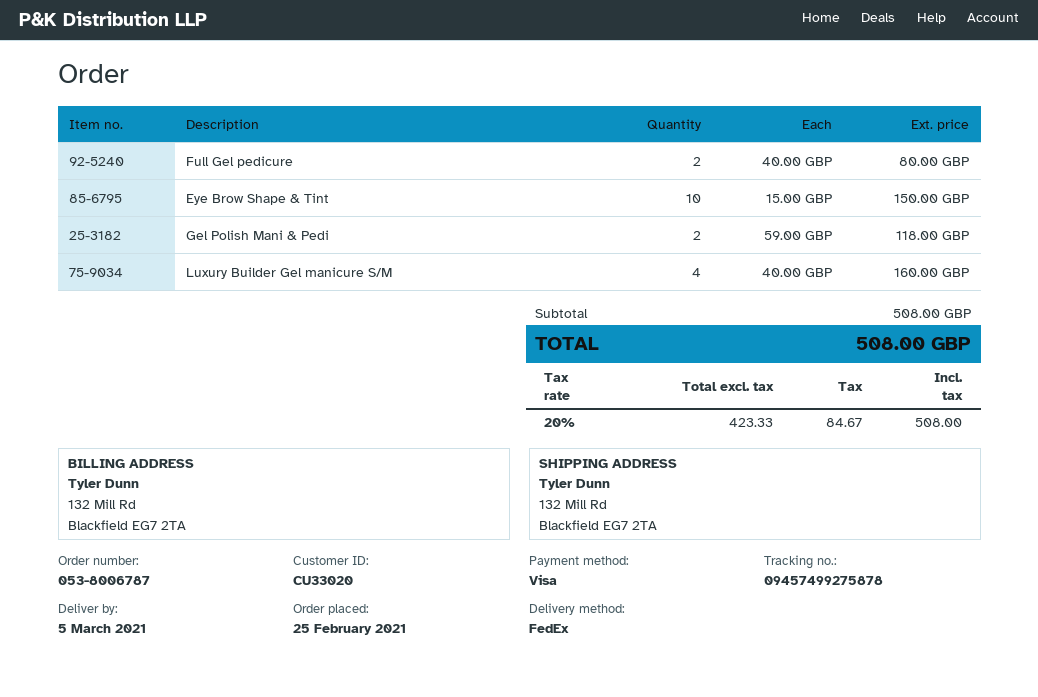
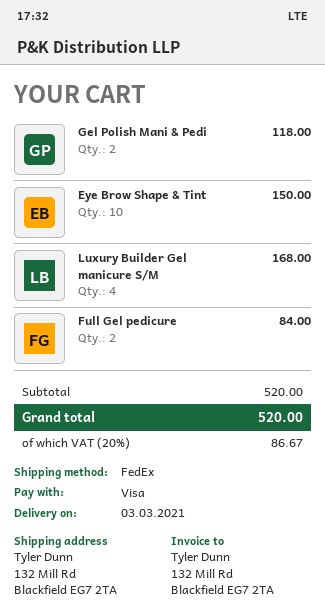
delivery date: 2021-03-05 -> 2021-03-03
Full Gel pedicure: 2 for 80.00 -> 2 for 84.00
Luxury Builder Gel manicure S/M: 4 for 160.00 -> 4 for 168.00
subtotal: 508.00 -> 520.00
tax: 20% = 84.67 -> 20% = 86.67
total: 508.00 -> 520.00

